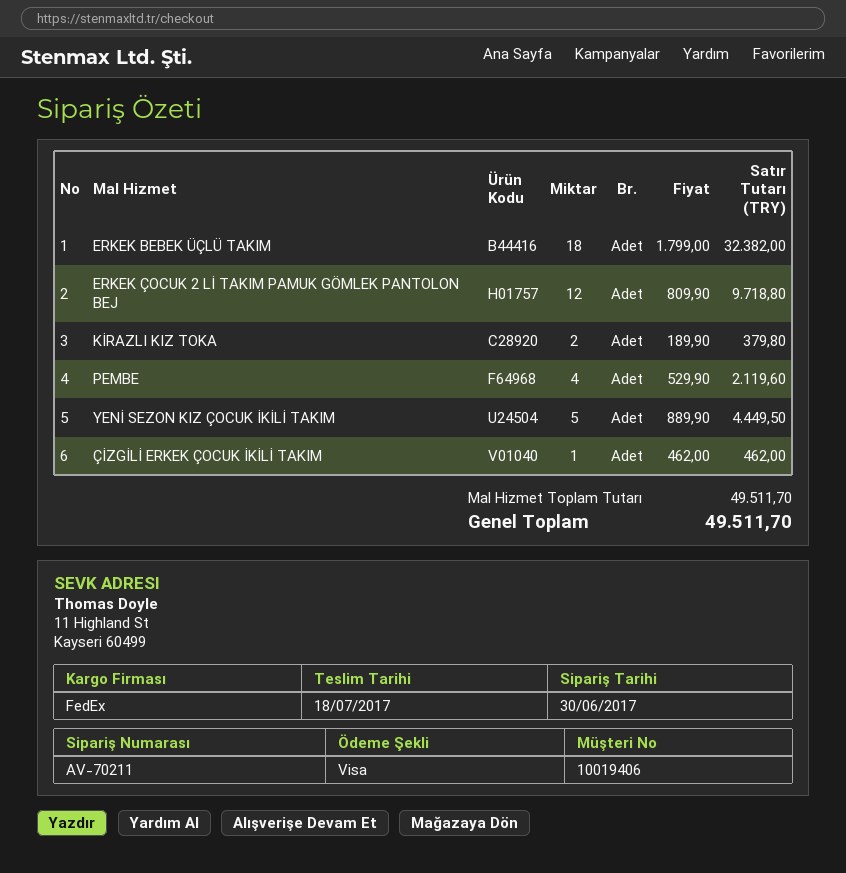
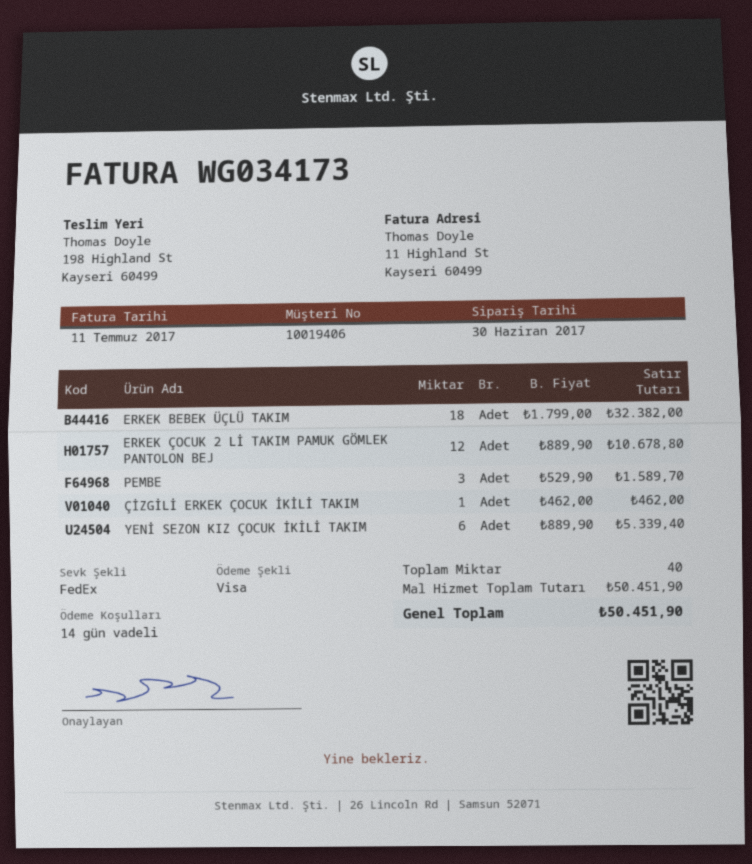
ship to: 11 Highland St, Kayseri 60499 -> 198 Highland St, Kayseri 60499
ERKEK ÇOCUK 2 Lİ TAKIM PAMUK GÖMLEK PANTOLON BEJ: 12 x 809.90 = 9718.80 -> 12 x 889.90 = 10678.80
KİRAZLI KIZ TOKA: 2 x 189.90 = 379.80 -> none
PEMBE: 4 x 529.90 = 2119.60 -> 3 x 529.90 = 1589.70
YENİ SEZON KIZ ÇOCUK İKİLİ TAKIM: 5 x 889.90 = 4449.50 -> 6 x 889.90 = 5339.40
subtotal: 49511.70 -> 50451.90
total: 49511.70 -> 50451.90

